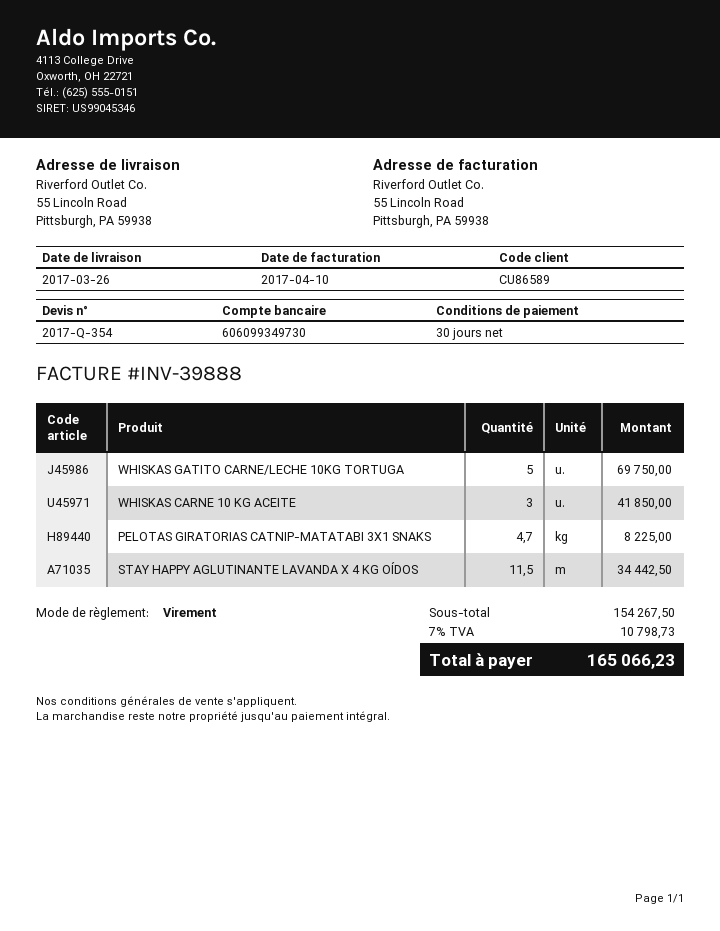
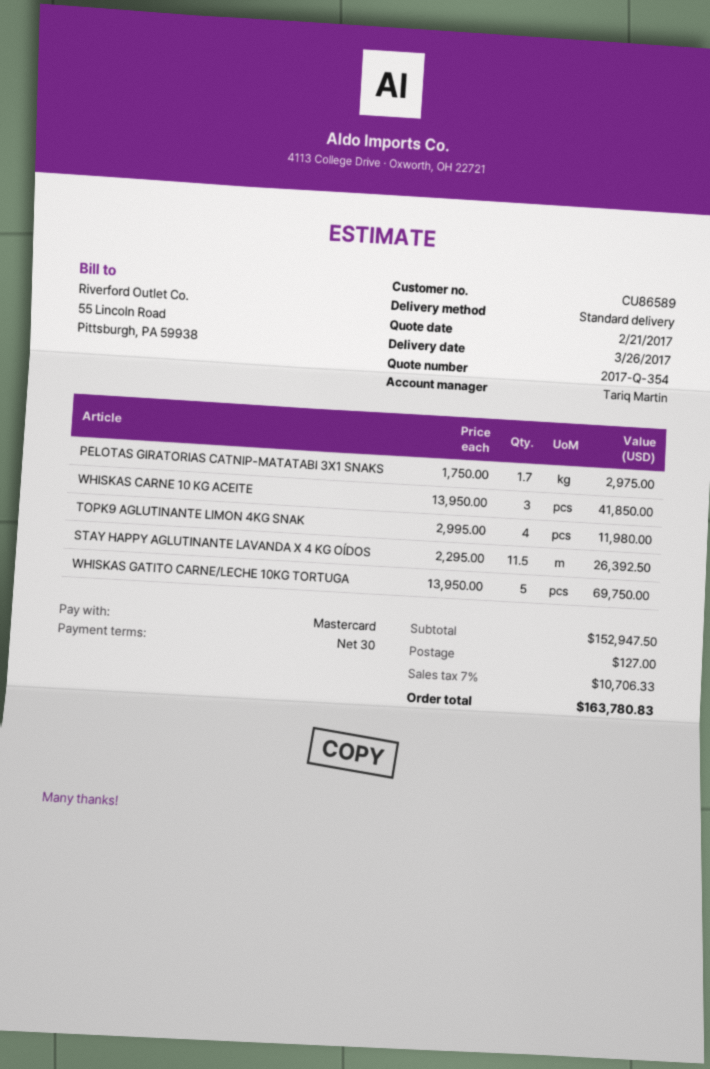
payment method: bank transfer -> Mastercard
PELOTAS GIRATORIAS CATNIP-MATATABI 3X1 SNAKS: 4.7 for 8225.00 -> 1.7 for 2975.00
STAY HAPPY AGLUTINANTE LAVANDA X 4 KG OÍDOS: 11.5 for 34442.50 -> 11.5 for 26392.50
TOPK9 AGLUTINANTE LIMON 4KG SNAK: none -> 4 for 11980.00
subtotal: 154267.50 -> 152947.50
shipping: none -> 127.00
tax: 7% = 10798.73 -> 7% = 10706.33
total: 165066.23 -> 163780.83

